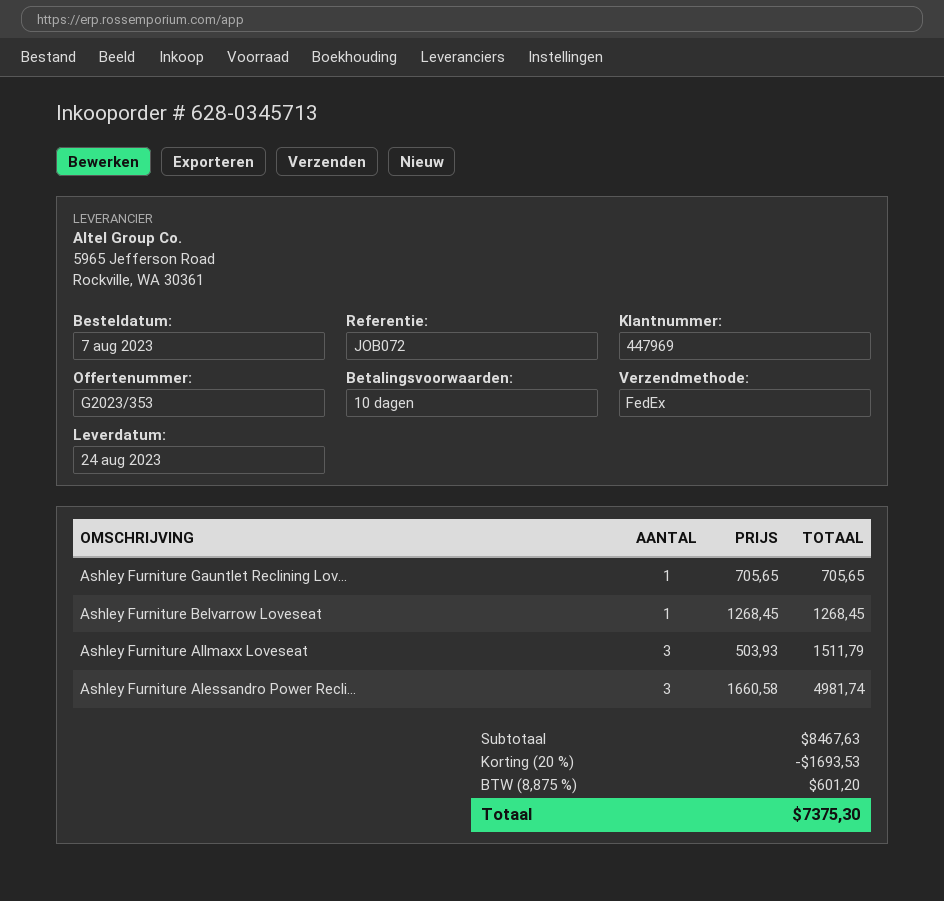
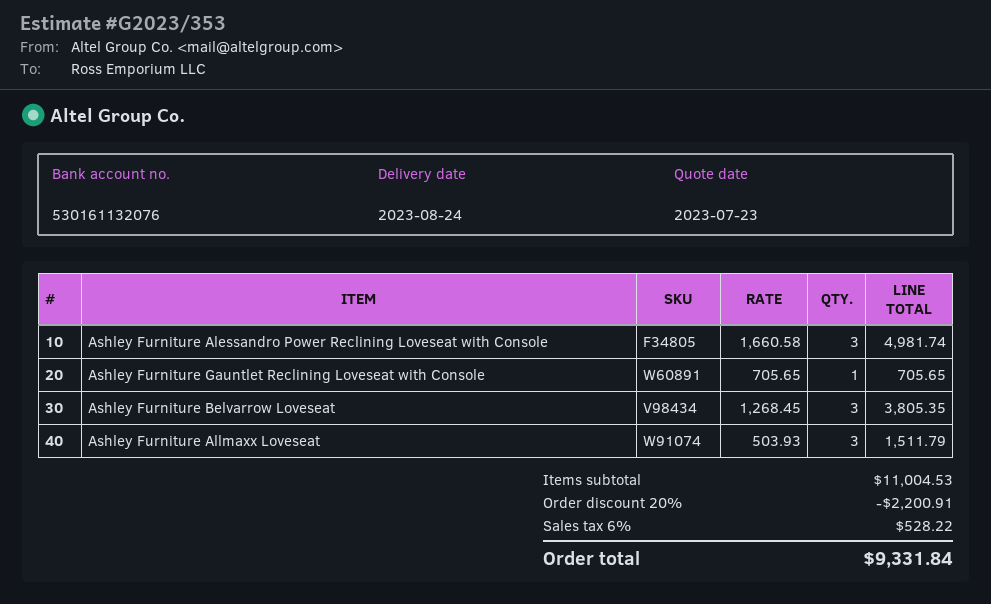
Ashley Furniture Belvarrow Loveseat: 1 x 1268.45 = 1268.45 -> 3 x 1268.45 = 3805.35
subtotal: 8467.63 -> 11004.53
discount: 20% = 1693.53 -> 20% = 2200.91
tax: 8.875% = 601.20 -> 6% = 528.22
total: 7375.30 -> 9331.84

